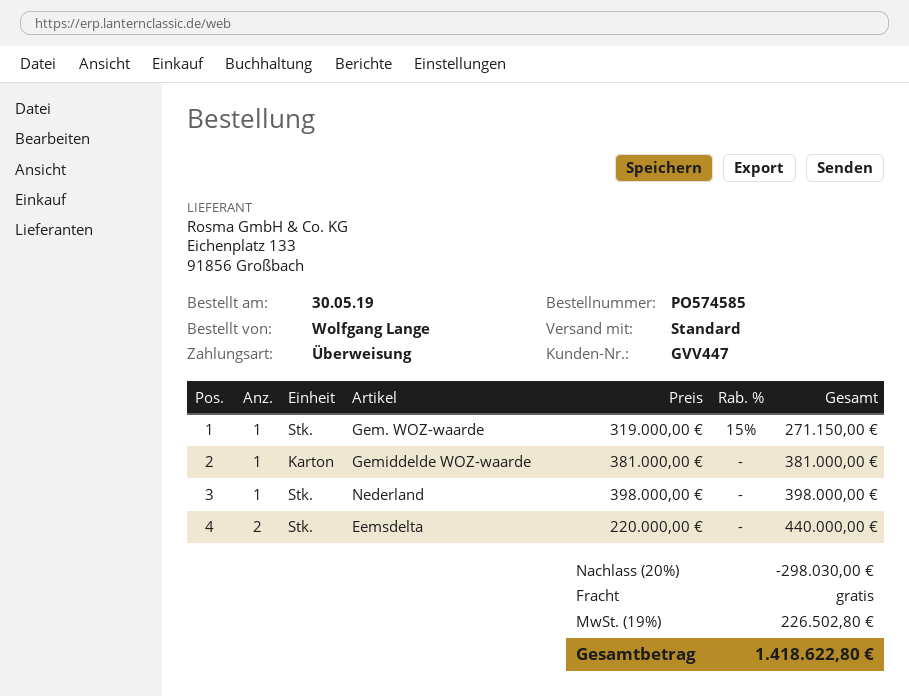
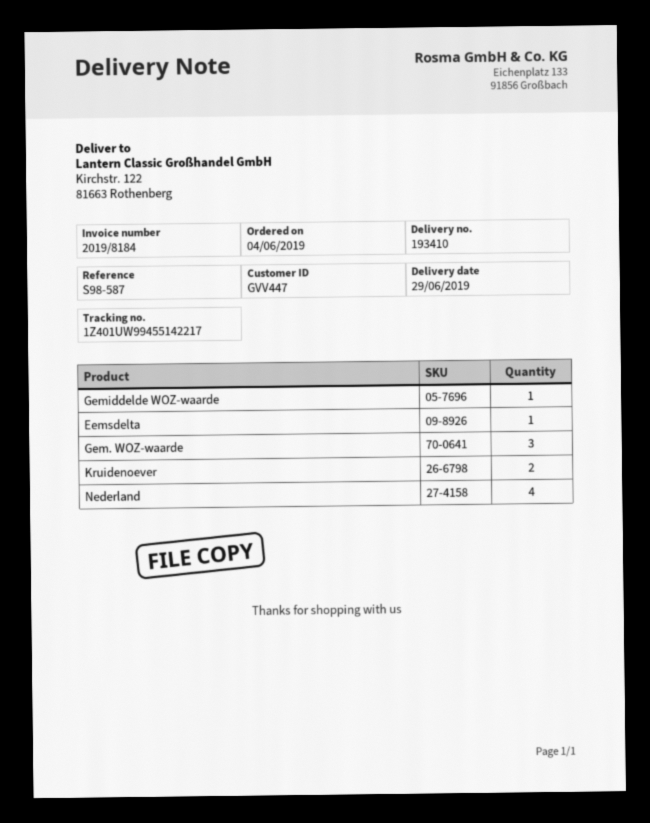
order date: 2019-05-30 -> 2019-06-04
Gem. WOZ-waarde: 1 -> 3
Nederland: 1 -> 4
Eemsdelta: 2 -> 1
Kruidenoever: none -> 2

